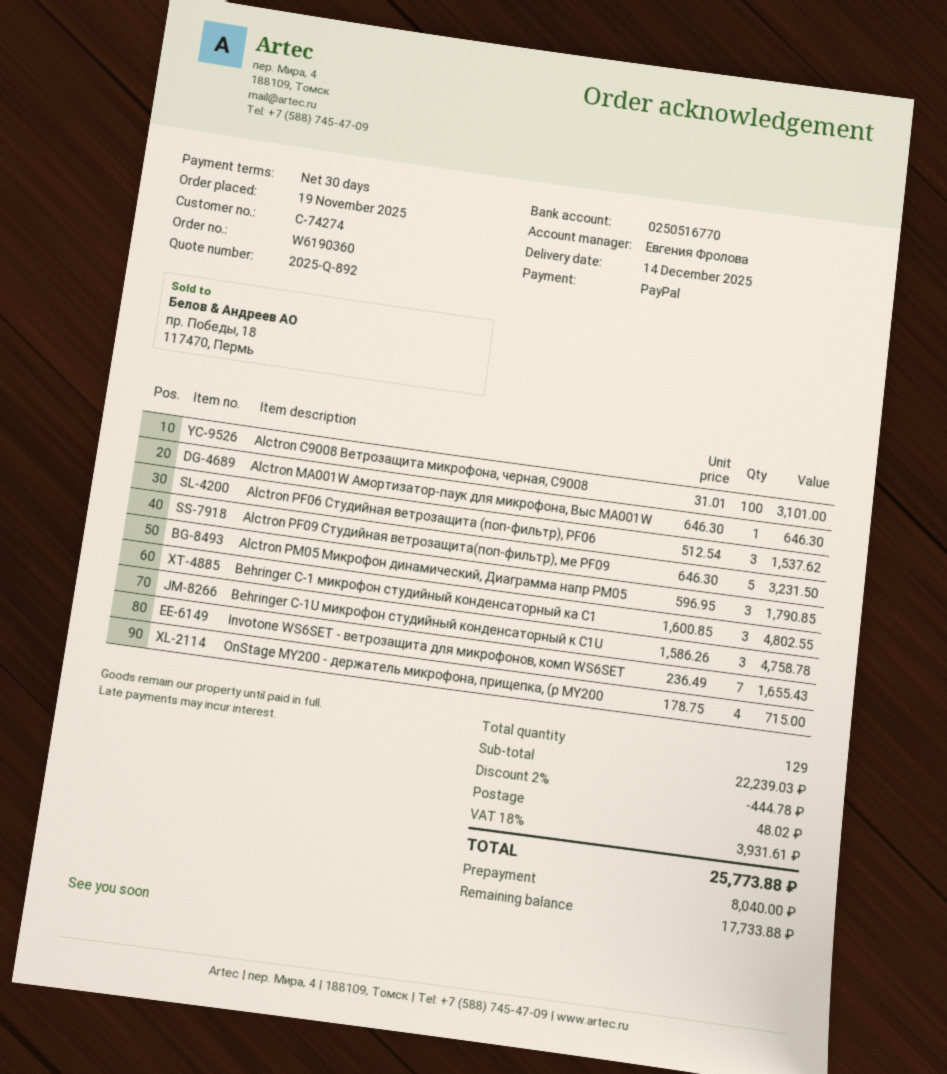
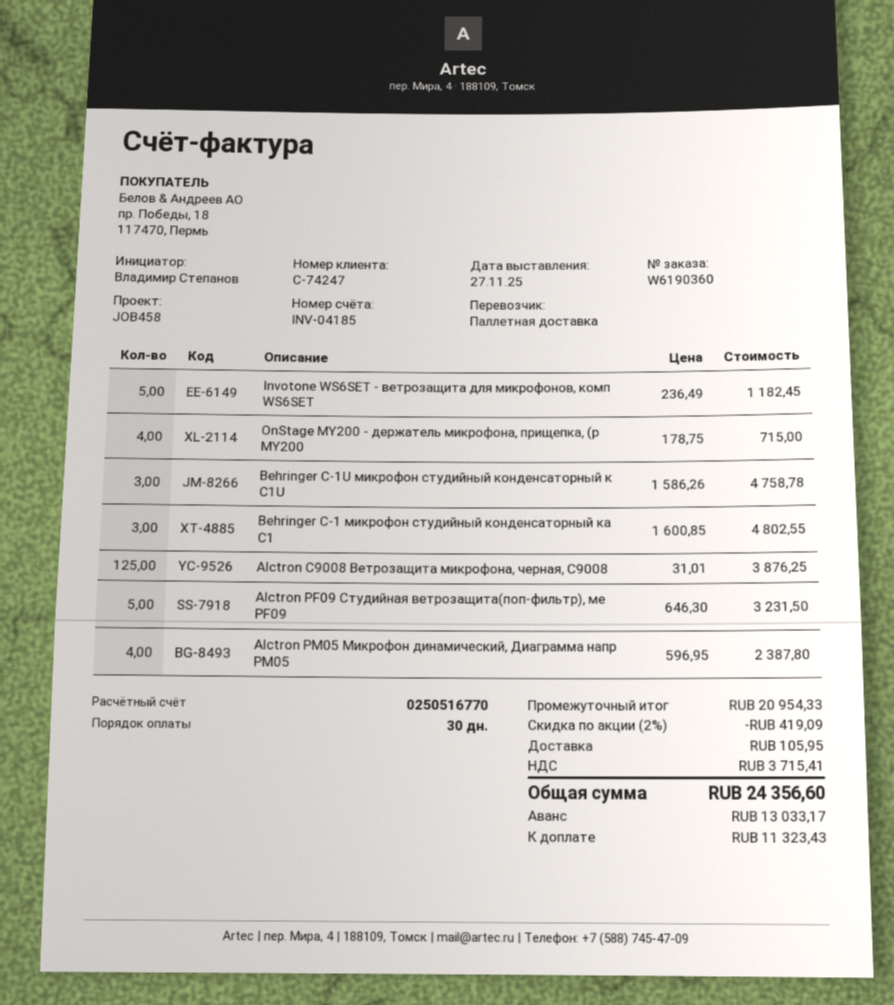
customer number: C-74274 -> C-74247
Alctron C9008 Ветрозащита микрофона, черная, C9008: 100 x 31.01 = 3101.00 -> 125 x 31.01 = 3876.25
Alctron MA001W Амортизатор-паук для микрофона, Выс MA001W: 1 x 646.30 = 646.30 -> none
Alctron PF06 Студийная ветрозащита (поп-фильтр), PF06: 3 x 512.54 = 1537.62 -> none
Alctron PM05 Микрофон динамический, Диаграмма напр PM05: 3 x 596.95 = 1790.85 -> 4 x 596.95 = 2387.80
Invotone WS6SET - ветрозащита для микрофонов, комп WS6SET: 7 x 236.49 = 1655.43 -> 5 x 236.49 = 1182.45
subtotal: 22239.03 -> 20954.33
discount: 2% = 444.78 -> 2% = 419.09
shipping: 48.02 -> 105.95
tax: 3931.61 -> 3715.41
total: 25773.88 -> 24356.60
deposit: 8040.00 -> 13033.17
balance: 17733.88 -> 11323.43

